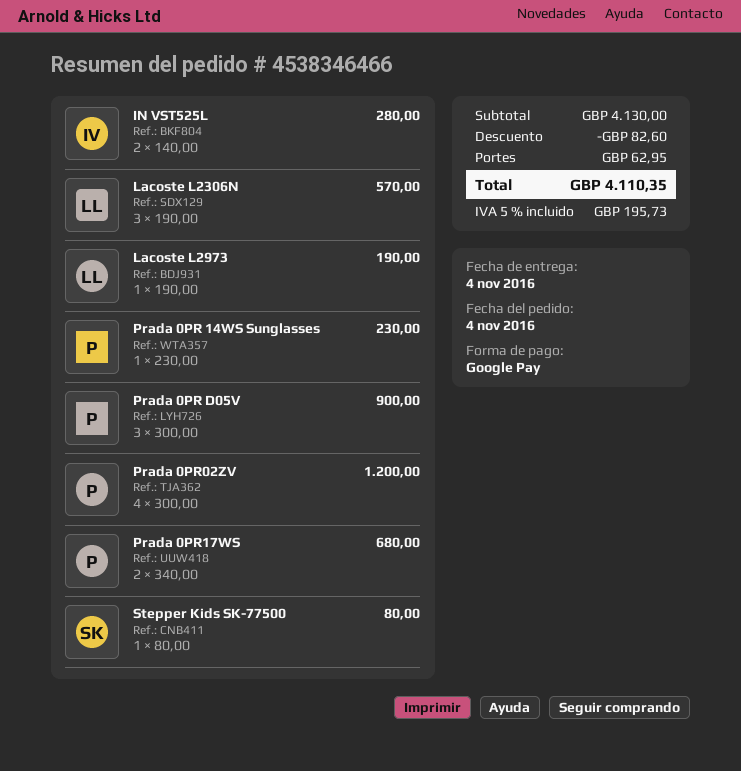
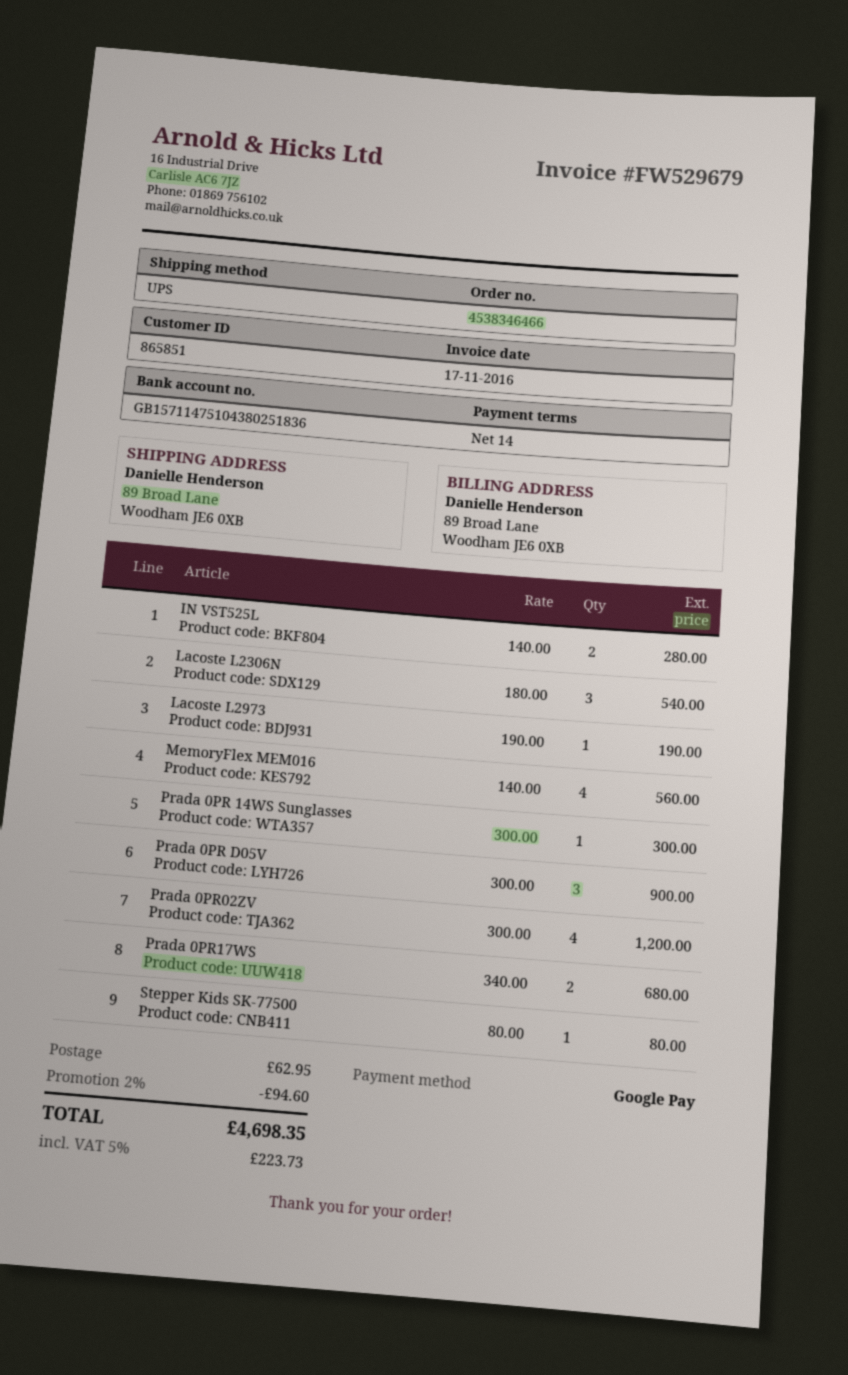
Lacoste L2306N: 3 x 190.00 = 570.00 -> 3 x 180.00 = 540.00
Prada 0PR 14WS Sunglasses: 1 x 230.00 = 230.00 -> 1 x 300.00 = 300.00
MemoryFlex MEM016: none -> 4 x 140.00 = 560.00
discount: 82.60 -> 94.60
tax: 5% = 195.73 -> 5% = 223.73
total: 4110.35 -> 4698.35

